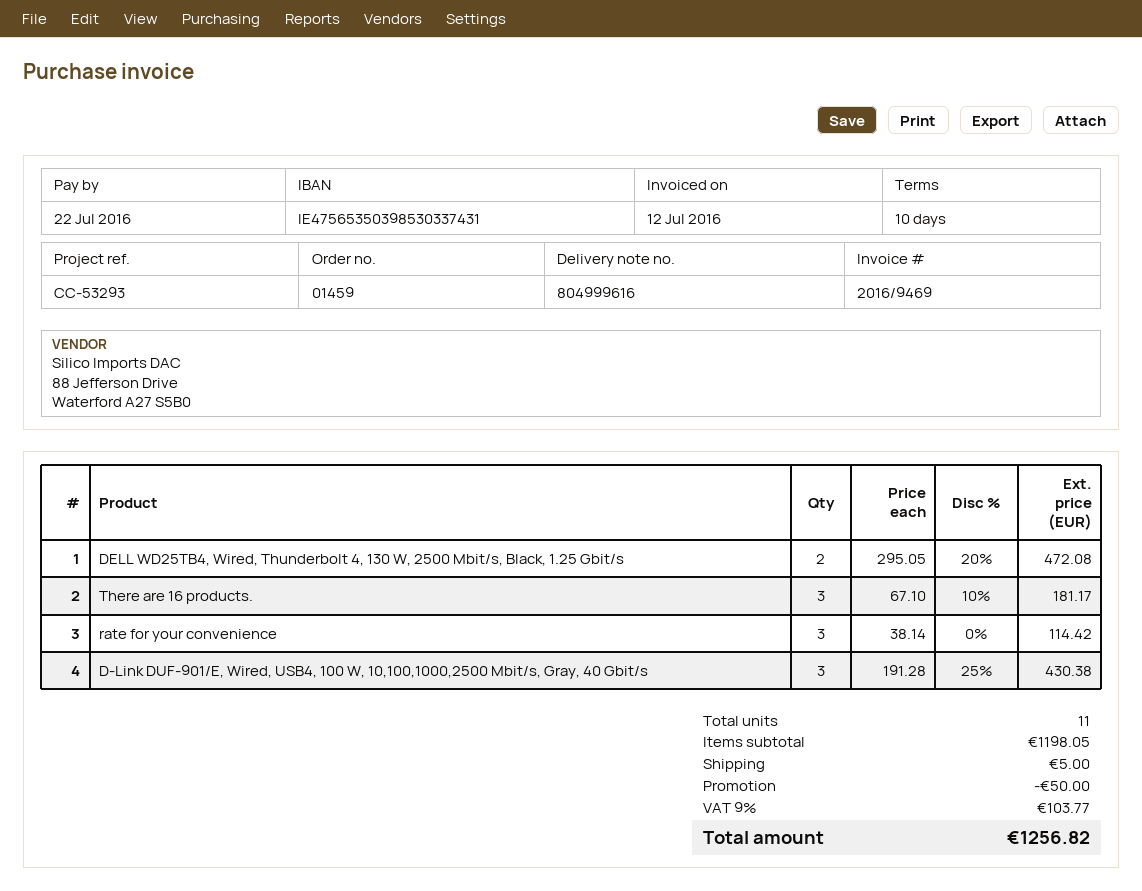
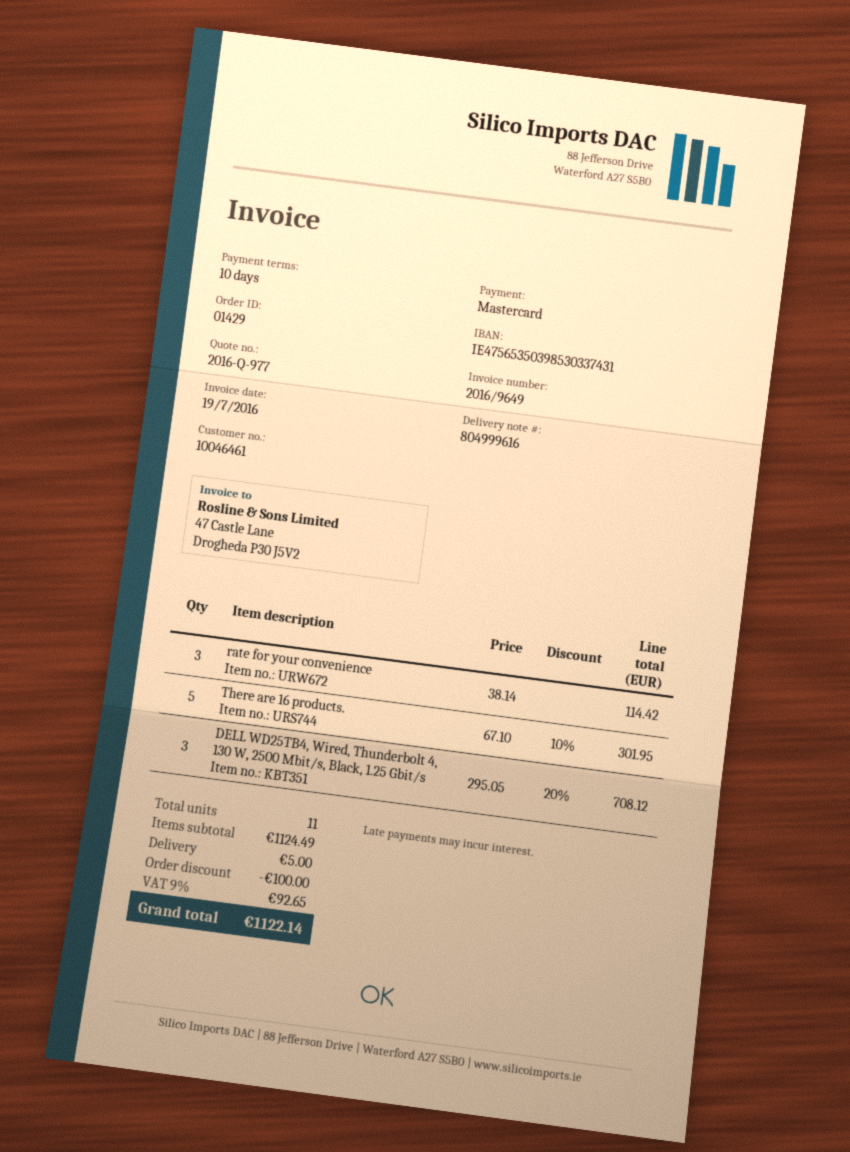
order number: 01459 -> 01429
invoice number: 2016/9469 -> 2016/9649
invoice date: 2016-07-12 -> 2016-07-19
DELL WD25TB4, Wired, Thunderbolt 4, 130 W, 2500 Mbit/s, Black, 1.25 Gbit/s: 2 x 295.05 - 20% = 472.08 -> 3 x 295.05 - 20% = 708.12
There are 16 products.: 3 x 67.10 - 10% = 181.17 -> 5 x 67.10 - 10% = 301.95
D-Link DUF-901/E, Wired, USB4, 100 W, 10,100,1000,2500 Mbit/s, Gray, 40 Gbit/s: 3 x 191.28 - 25% = 430.38 -> none
subtotal: 1198.05 -> 1124.49
discount: 50.00 -> 100.00
tax: 9% = 103.77 -> 9% = 92.65
total: 1256.82 -> 1122.14

